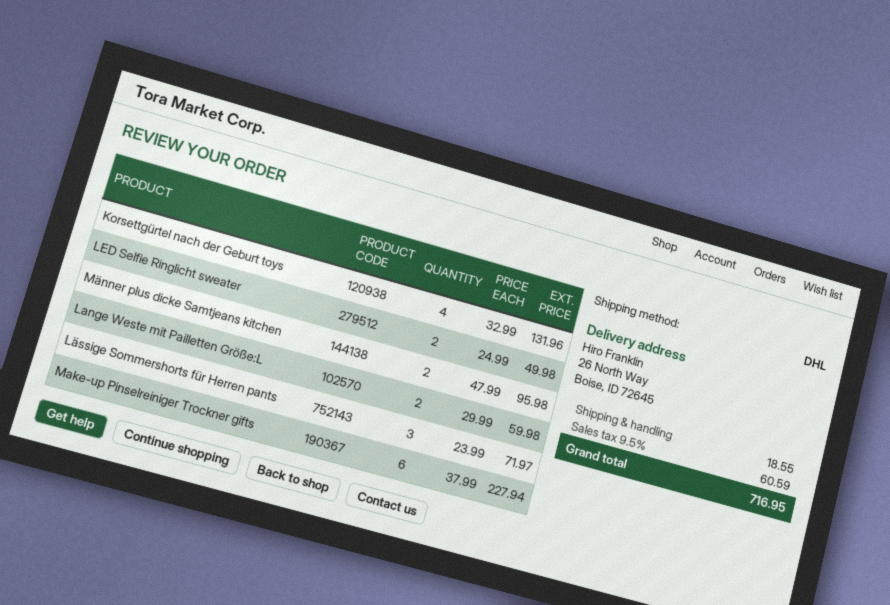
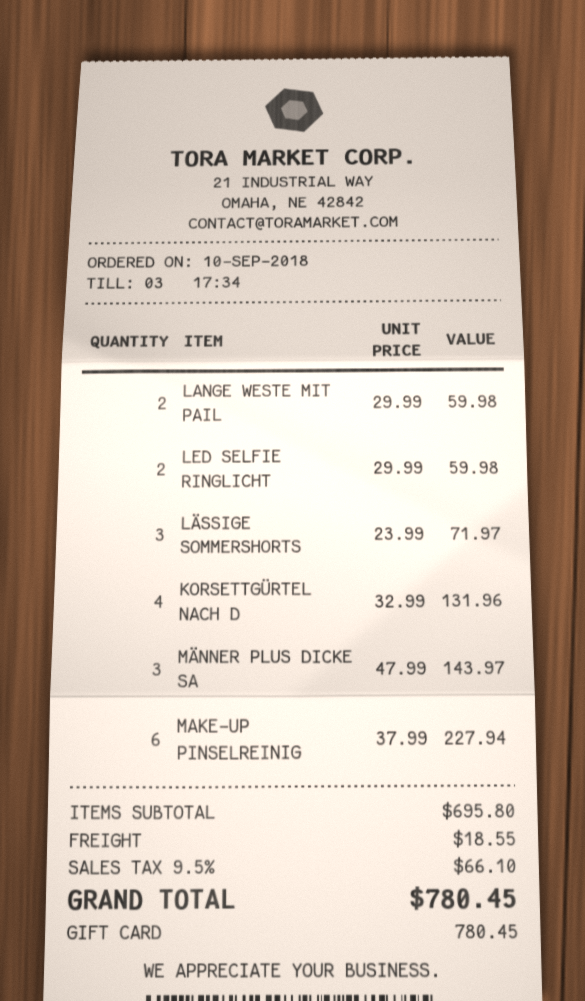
LED Selfie Ringlicht sweater: 2 x 24.99 = 49.98 -> 2 x 29.99 = 59.98
Männer plus dicke Samtjeans kitchen: 2 x 47.99 = 95.98 -> 3 x 47.99 = 143.97
tax: 9.5% = 60.59 -> 9.5% = 66.10
total: 716.95 -> 780.45

